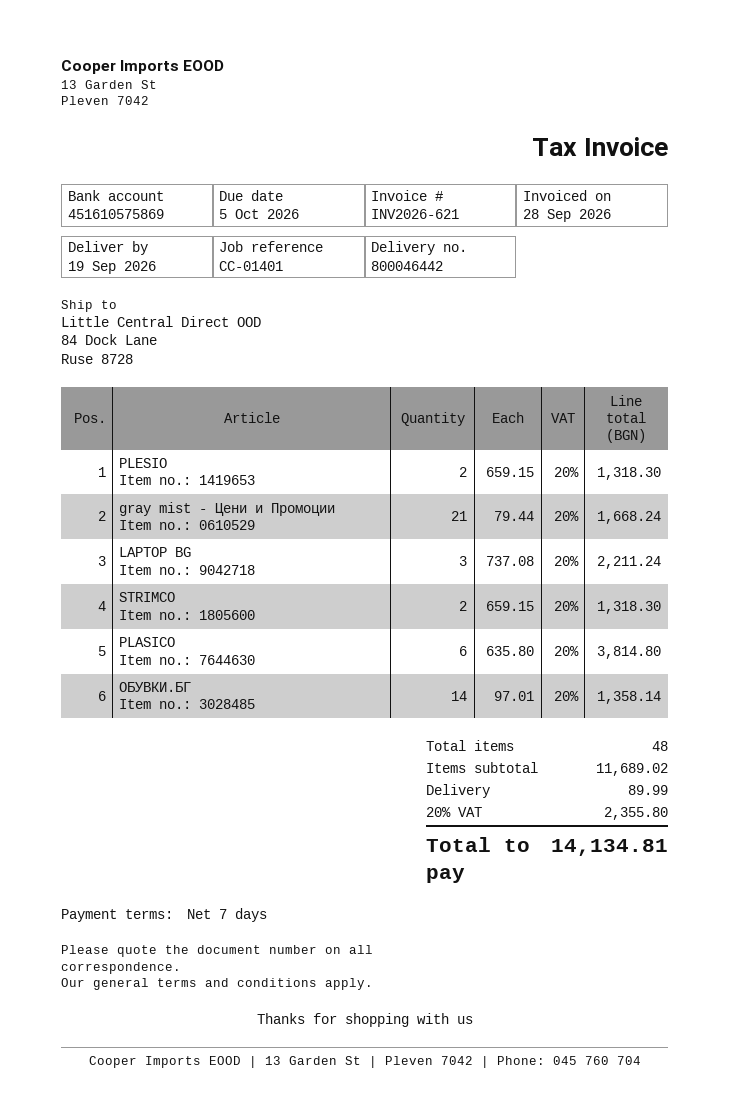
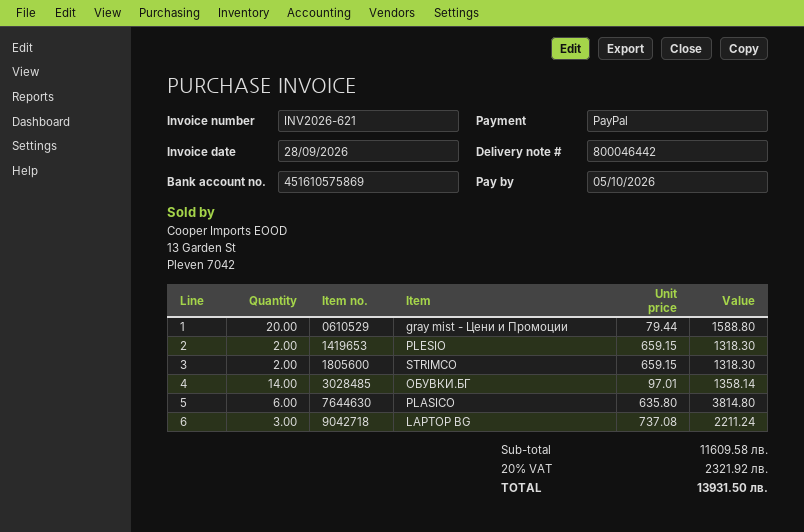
gray mist - Цени и Промоции: 21 x 79.44 = 1668.24 -> 20 x 79.44 = 1588.80
subtotal: 11689.02 -> 11609.58
shipping: 89.99 -> none
tax: 20% = 2355.80 -> 20% = 2321.92
total: 14134.81 -> 13931.50

